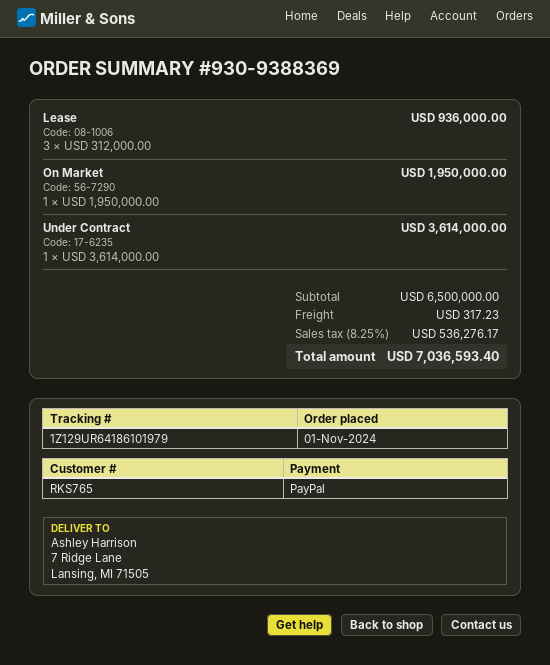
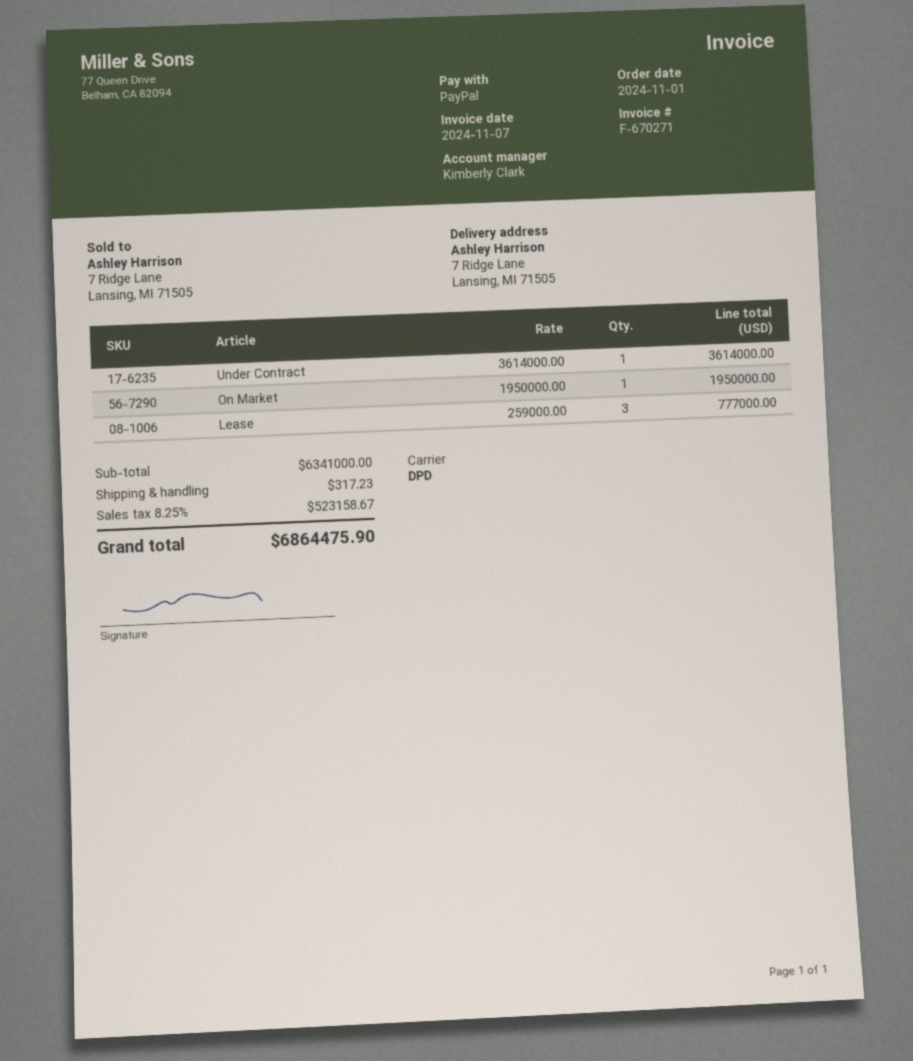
Lease: 3 x 312000.00 = 936000.00 -> 3 x 259000.00 = 777000.00
subtotal: 6500000.00 -> 6341000.00
tax: 8.25% = 536276.17 -> 8.25% = 523158.67
total: 7036593.40 -> 6864475.90

